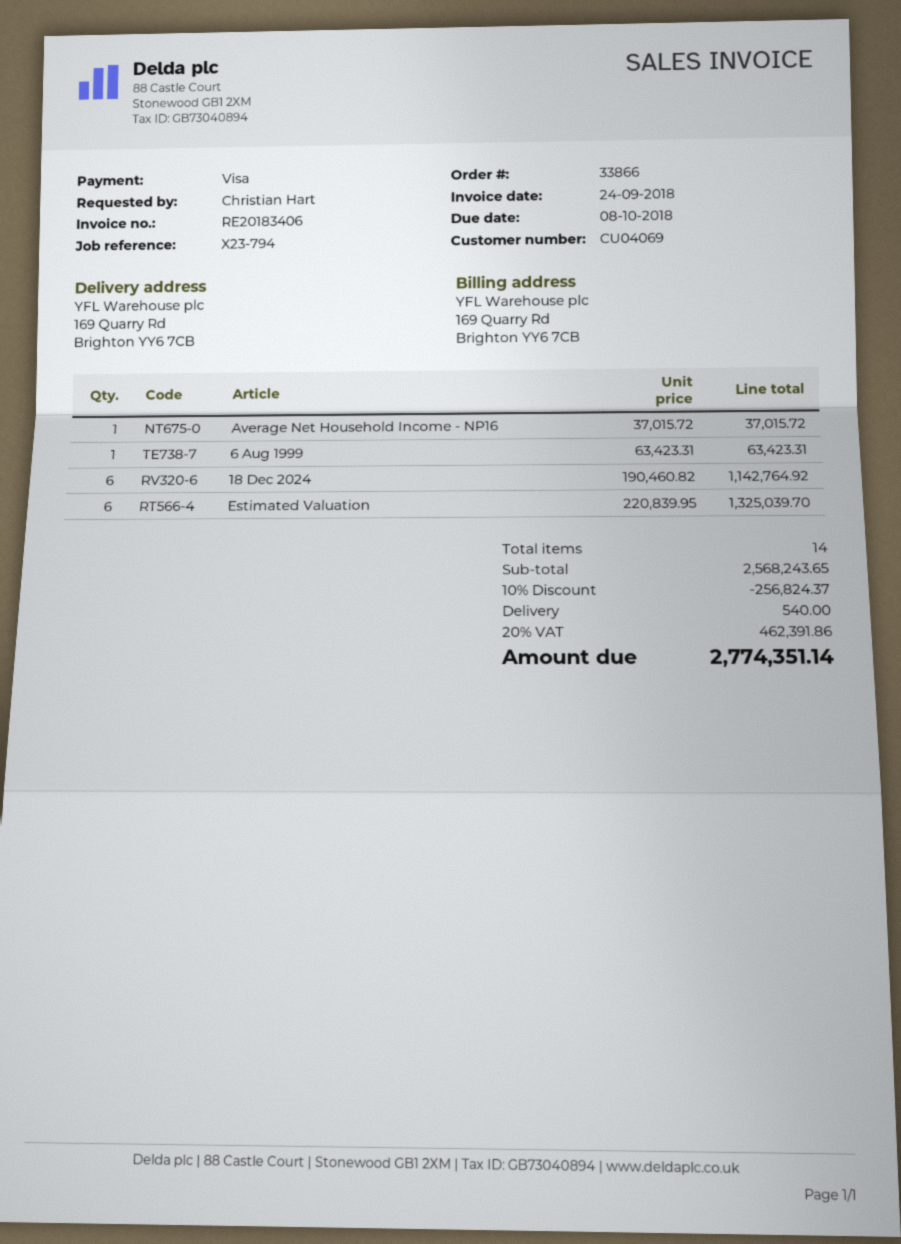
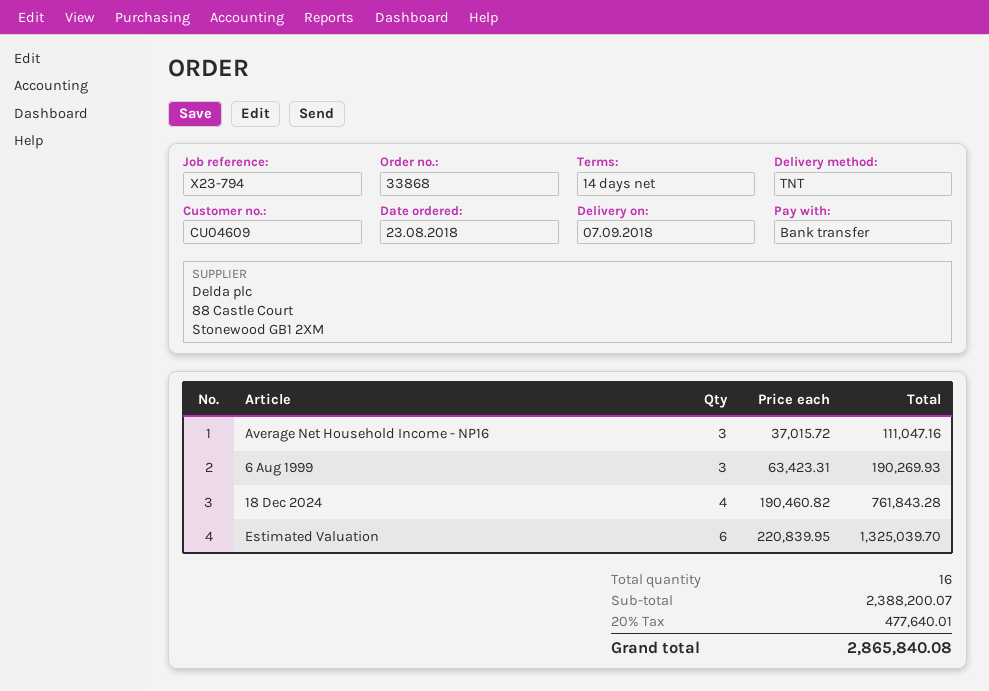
order number: 33866 -> 33868
customer number: CU04069 -> CU04609
payment method: Visa -> bank transfer
Average Net Household Income - NP16: 1 x 37015.72 = 37015.72 -> 3 x 37015.72 = 111047.16
6 Aug 1999: 1 x 63423.31 = 63423.31 -> 3 x 63423.31 = 190269.93
18 Dec 2024: 6 x 190460.82 = 1142764.92 -> 4 x 190460.82 = 761843.28
total quantity: 14 -> 16
subtotal: 2568243.65 -> 2388200.07
discount: 10% = 256824.37 -> none
shipping: 540.00 -> none
tax: 20% = 462391.86 -> 20% = 477640.01
total: 2774351.14 -> 2865840.08

